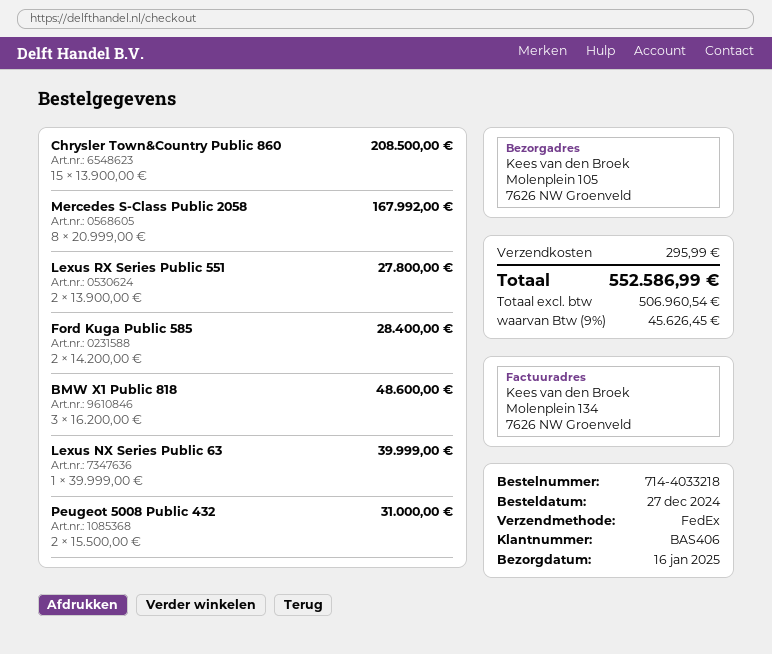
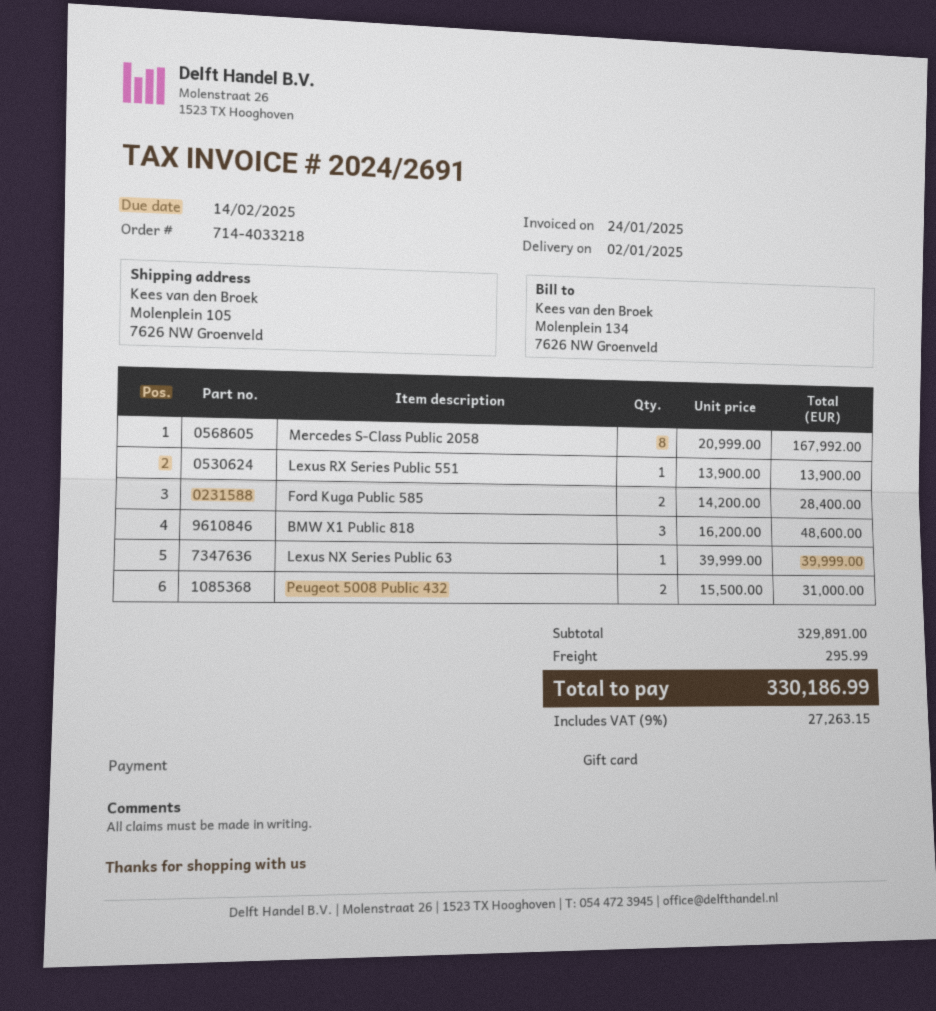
delivery date: 2025-01-16 -> 2025-01-02
Chrysler Town&Country Public 860: 15 x 13900.00 = 208500.00 -> none
Lexus RX Series Public 551: 2 x 13900.00 = 27800.00 -> 1 x 13900.00 = 13900.00
tax: 9% = 45626.45 -> 9% = 27263.15
total: 552586.99 -> 330186.99

